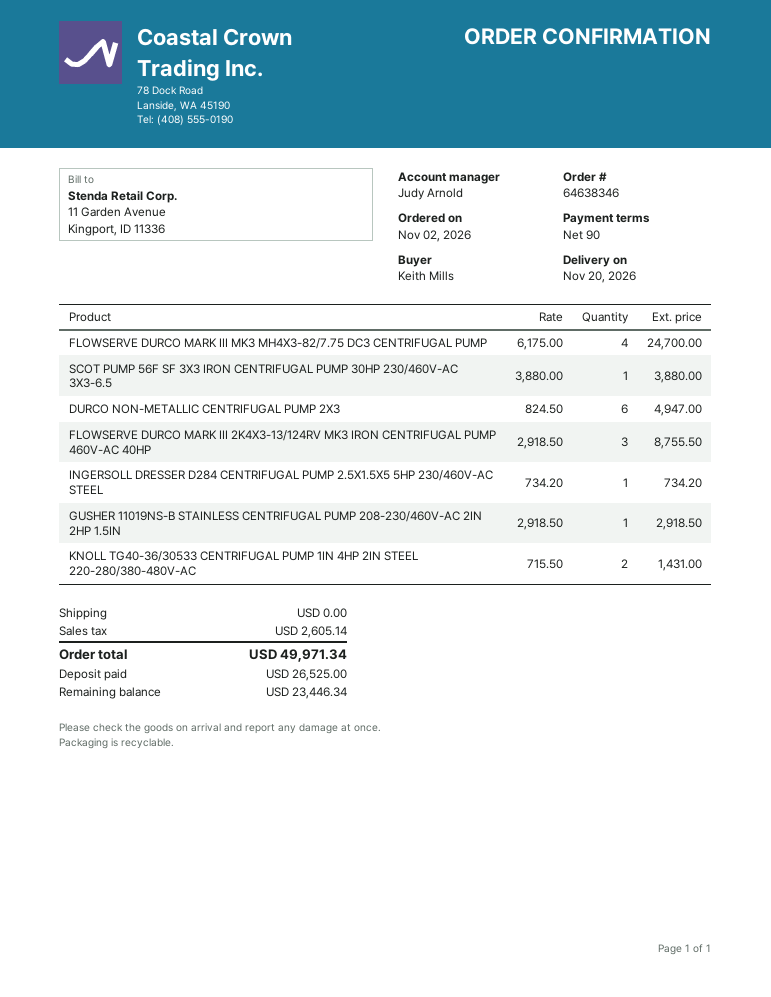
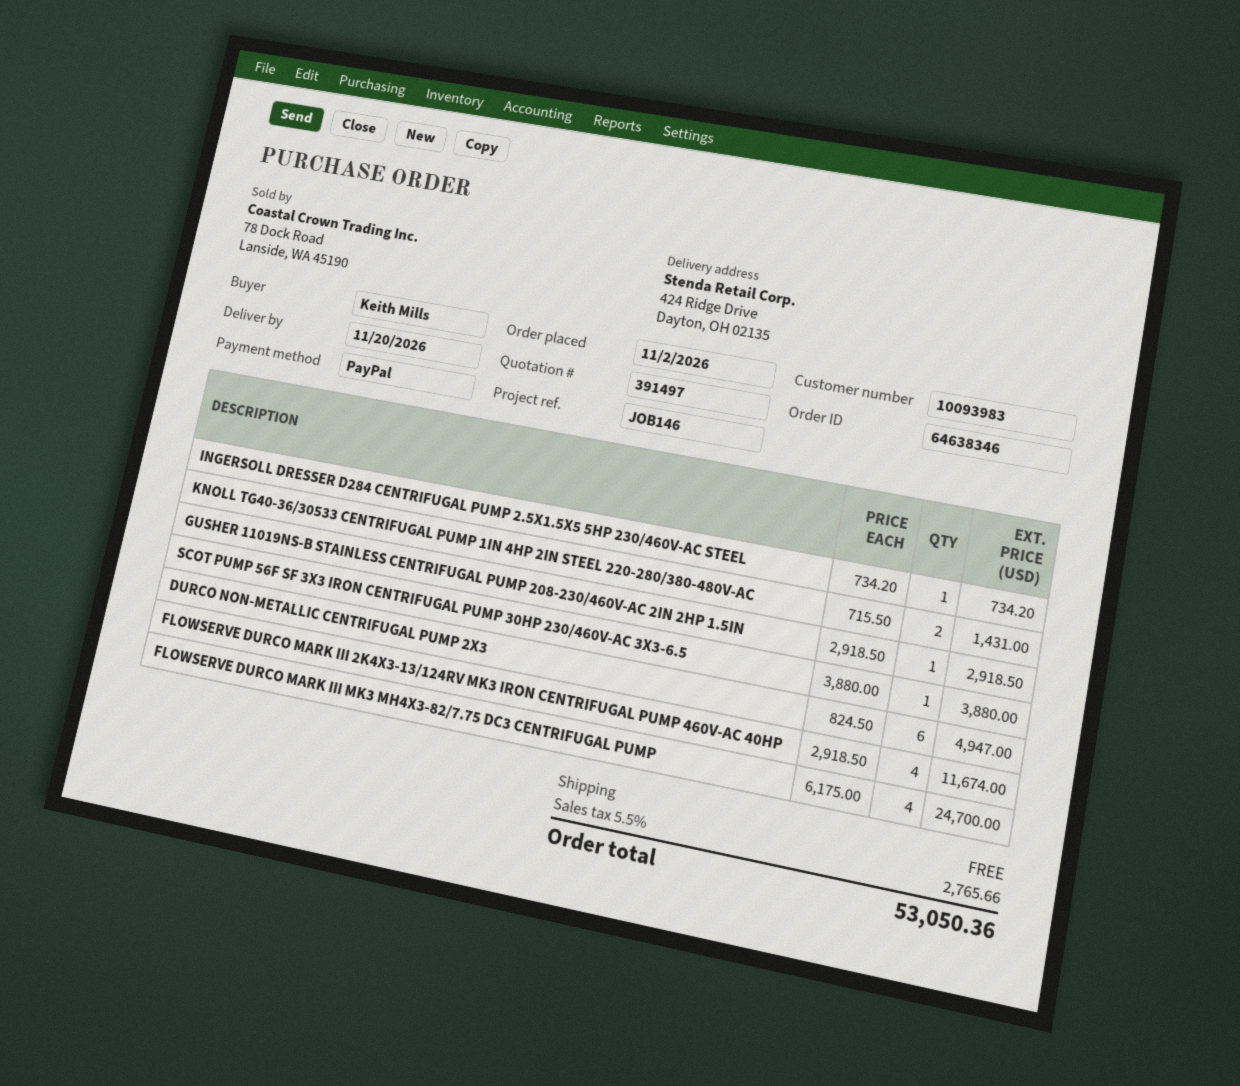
FLOWSERVE DURCO MARK III 2K4X3-13/124RV MK3 IRON CENTRIFUGAL PUMP 460V-AC 40HP: 3 x 2918.50 = 8755.50 -> 4 x 2918.50 = 11674.00
tax: 2605.14 -> 2765.66
total: 49971.34 -> 53050.36

